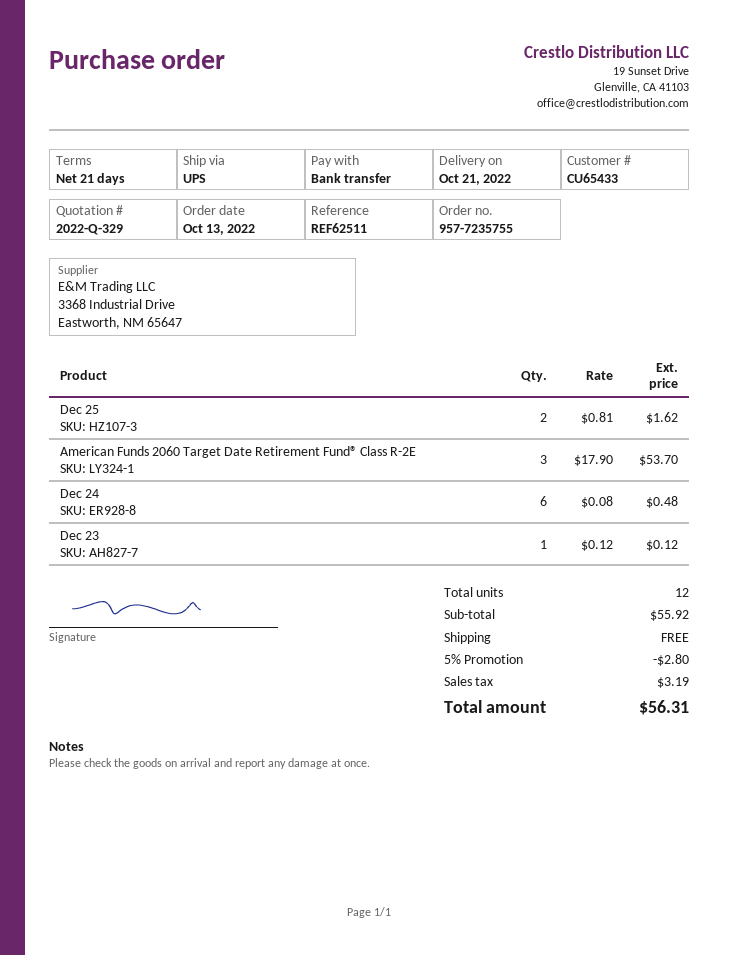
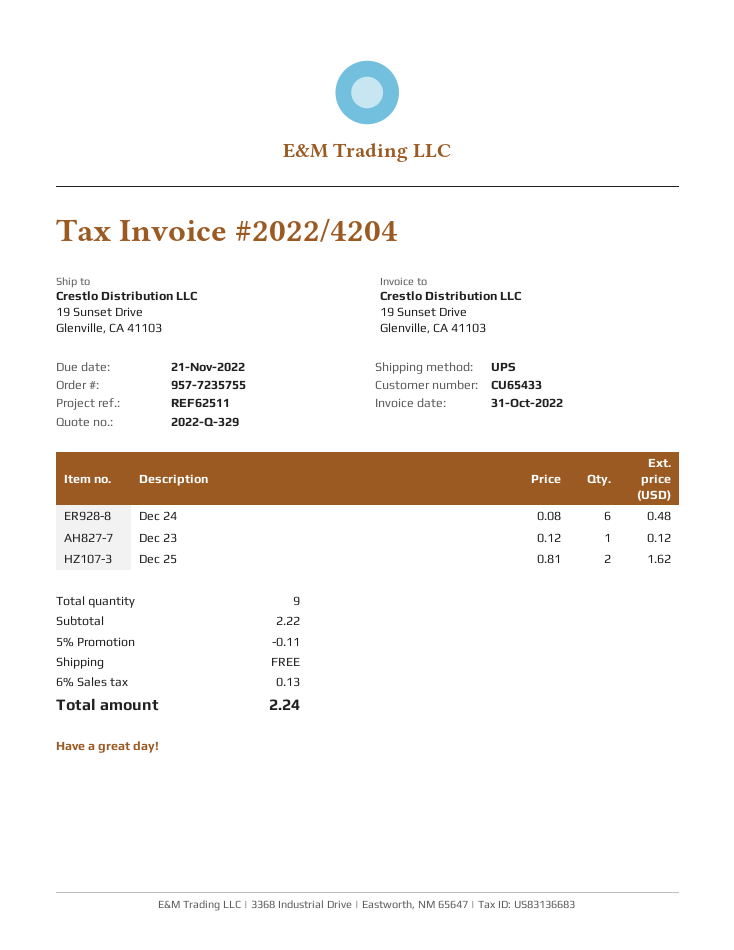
American Funds 2060 Target Date Retirement Fund® Class R-2E: 3 x 17.90 = 53.70 -> none
total quantity: 12 -> 9
subtotal: 55.92 -> 2.22
discount: 5% = 2.80 -> 5% = 0.11
tax: 3.19 -> 0.13
total: 56.31 -> 2.24

